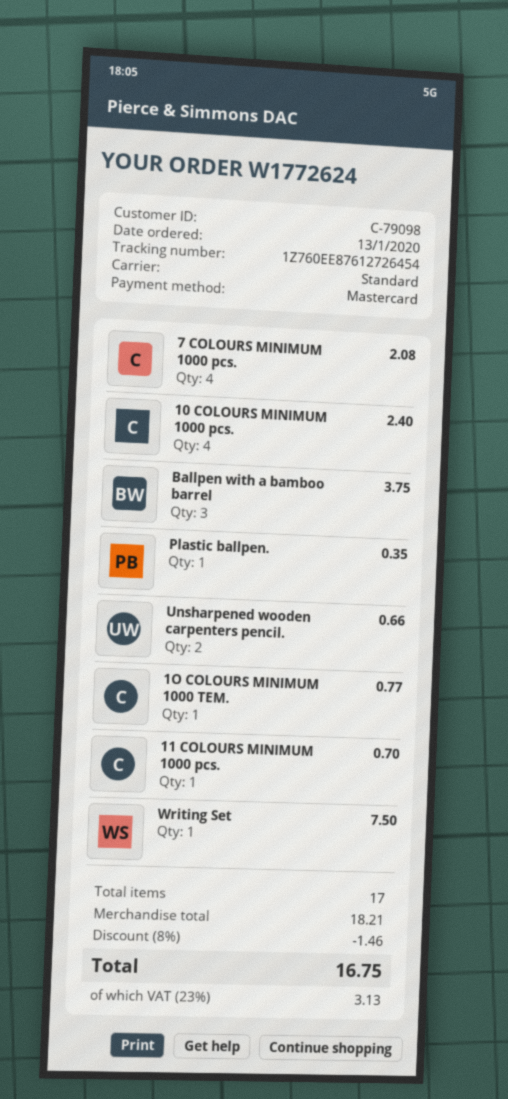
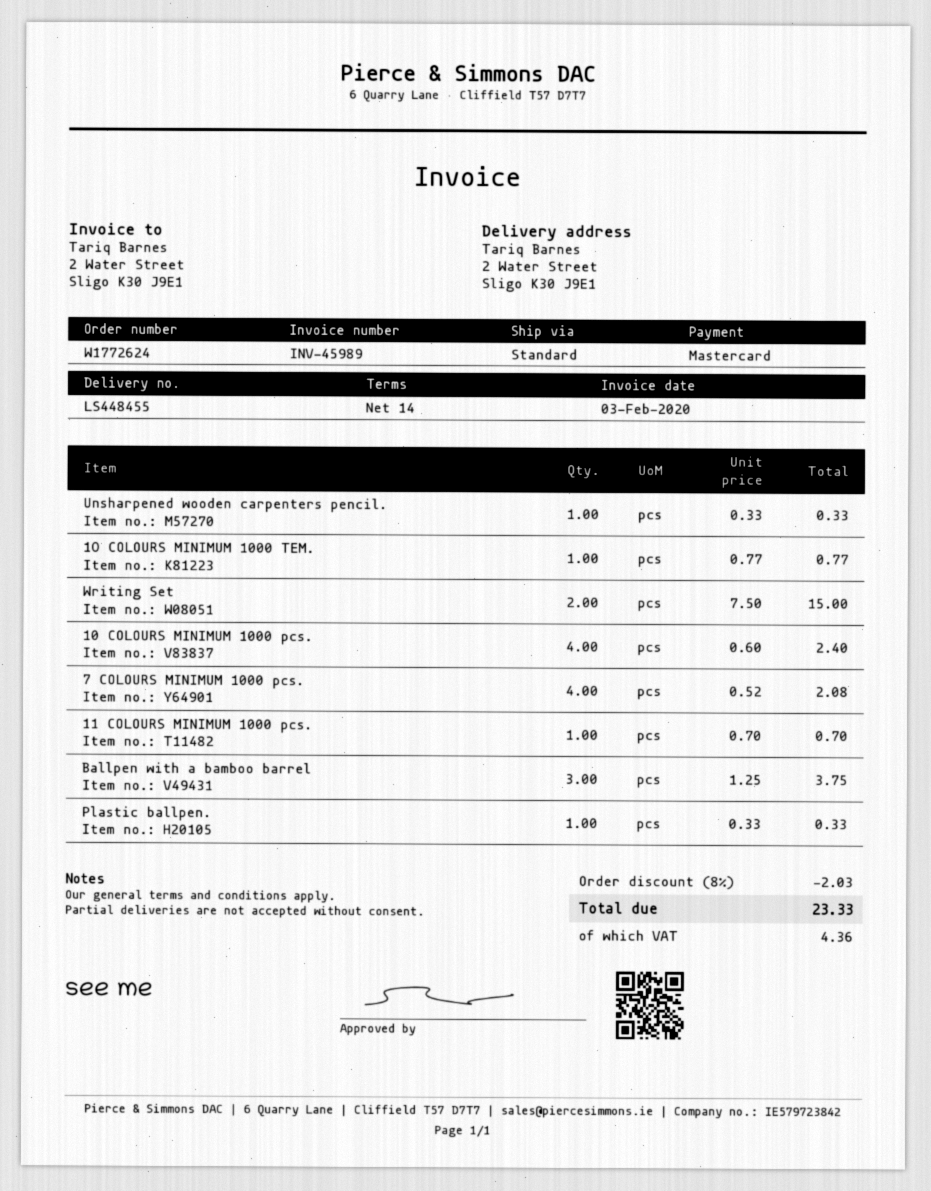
Plastic ballpen.: 1 for 0.35 -> 1 for 0.33
Unsharpened wooden carpenters pencil.: 2 for 0.66 -> 1 for 0.33
Writing Set: 1 for 7.50 -> 2 for 15.00
discount: 8% = 1.46 -> 8% = 2.03
tax: 3.13 -> 4.36
total: 16.75 -> 23.33

